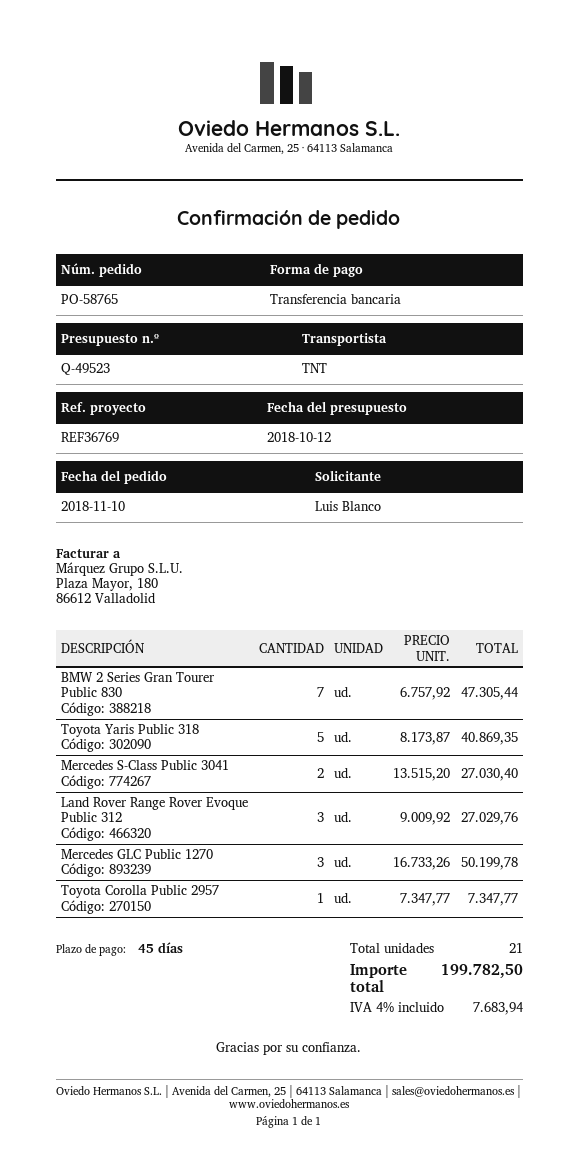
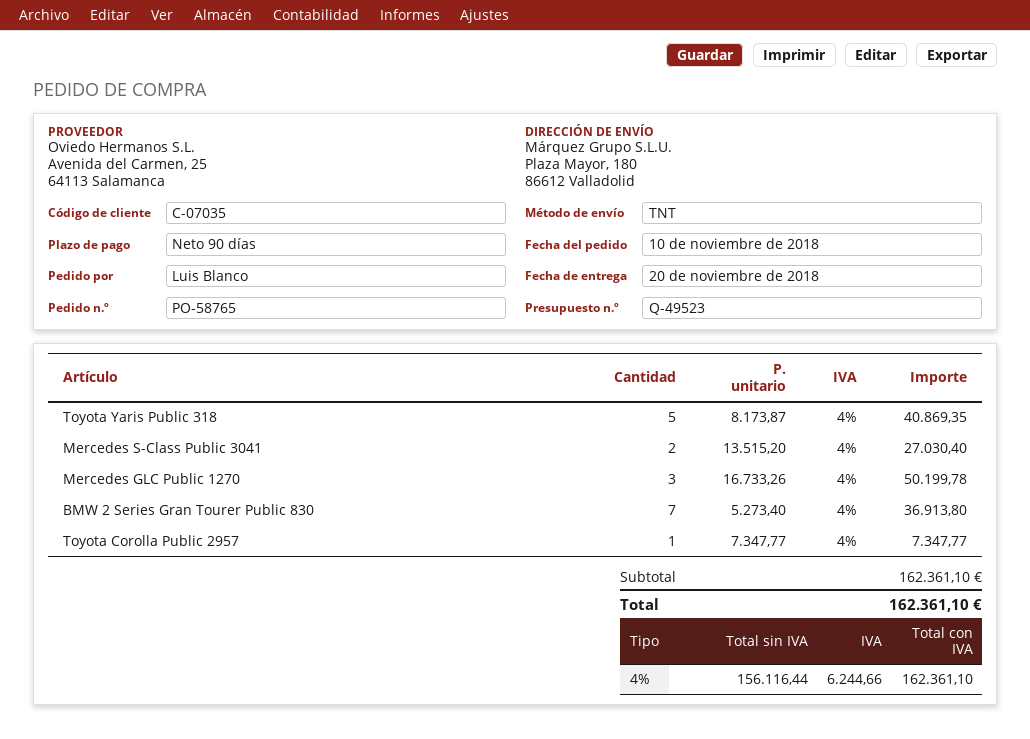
payment terms: 45 days -> 90 days
BMW 2 Series Gran Tourer Public 830: 7 x 6757.92 = 47305.44 -> 7 x 5273.40 = 36913.80
Land Rover Range Rover Evoque Public 312: 3 x 9009.92 = 27029.76 -> none
tax: 4% = 7683.94 -> 4% = 6244.66
total: 199782.50 -> 162361.10

